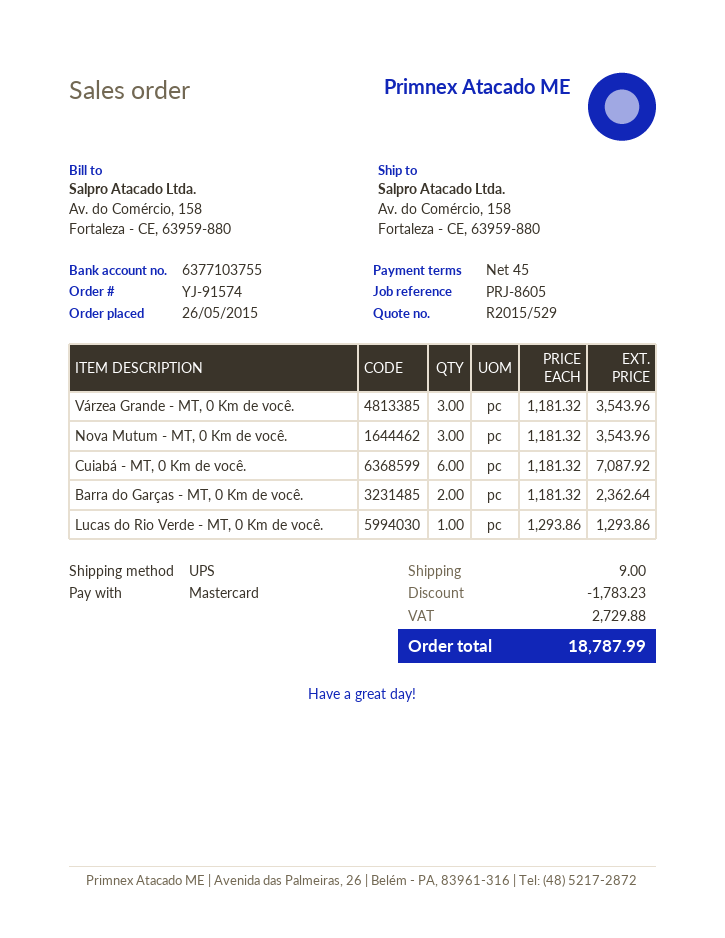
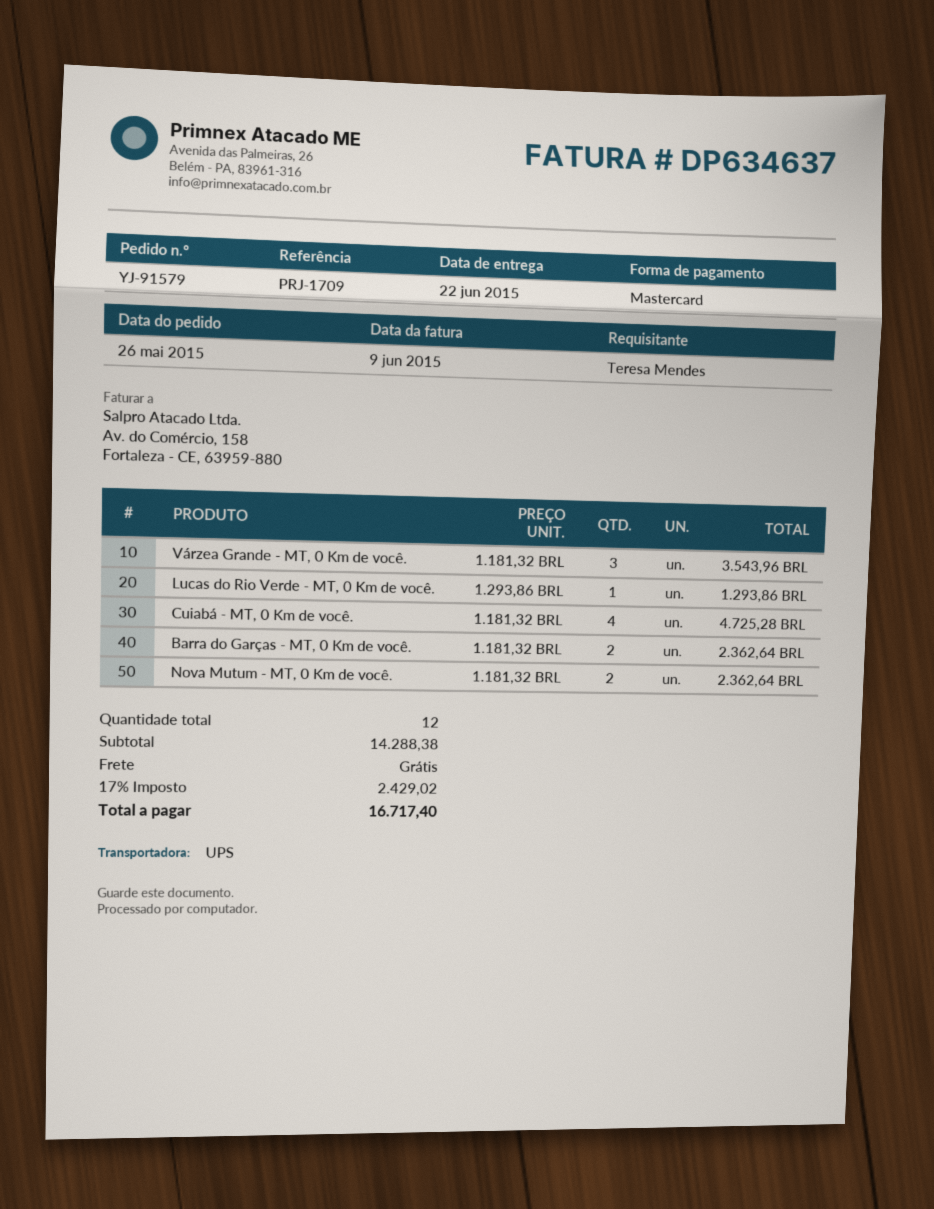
order number: YJ-91574 -> YJ-91579
reference: PRJ-8605 -> PRJ-1709
Nova Mutum - MT, 0 Km de você.: 3 x 1181.32 = 3543.96 -> 2 x 1181.32 = 2362.64
Cuiabá - MT, 0 Km de você.: 6 x 1181.32 = 7087.92 -> 4 x 1181.32 = 4725.28
discount: 1783.23 -> none
shipping: 9.00 -> 0.00
tax: 2729.88 -> 2429.02
total: 18787.99 -> 16717.40

